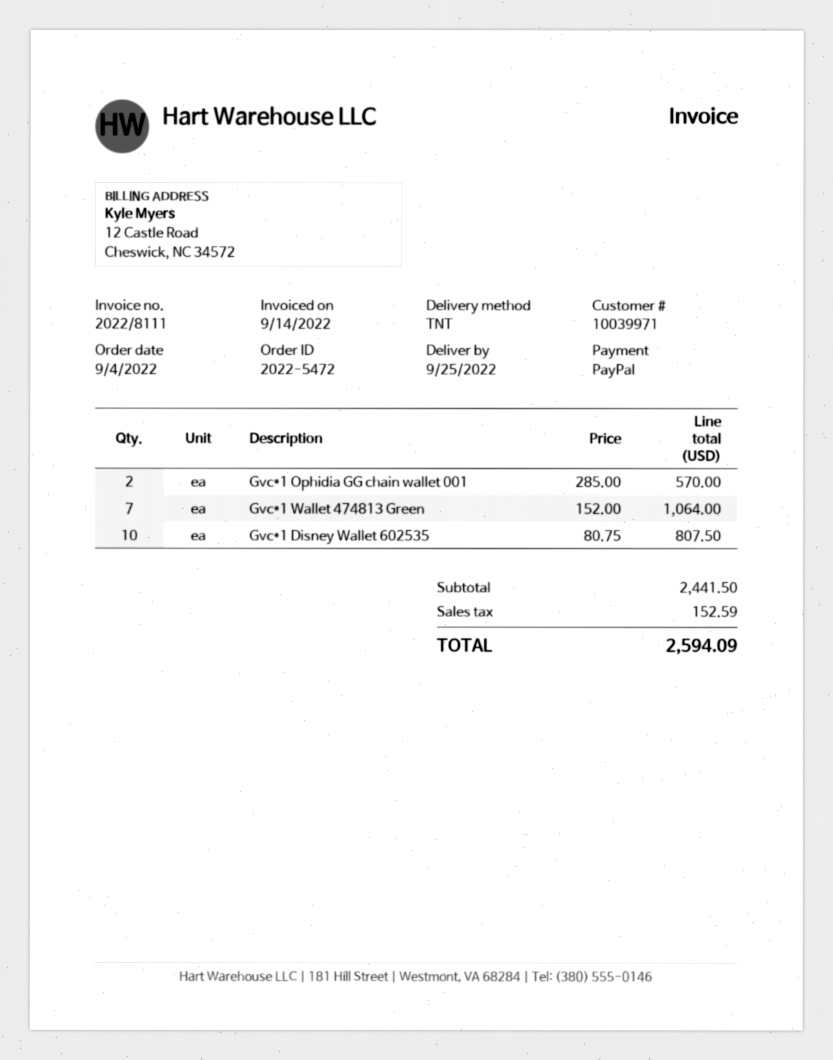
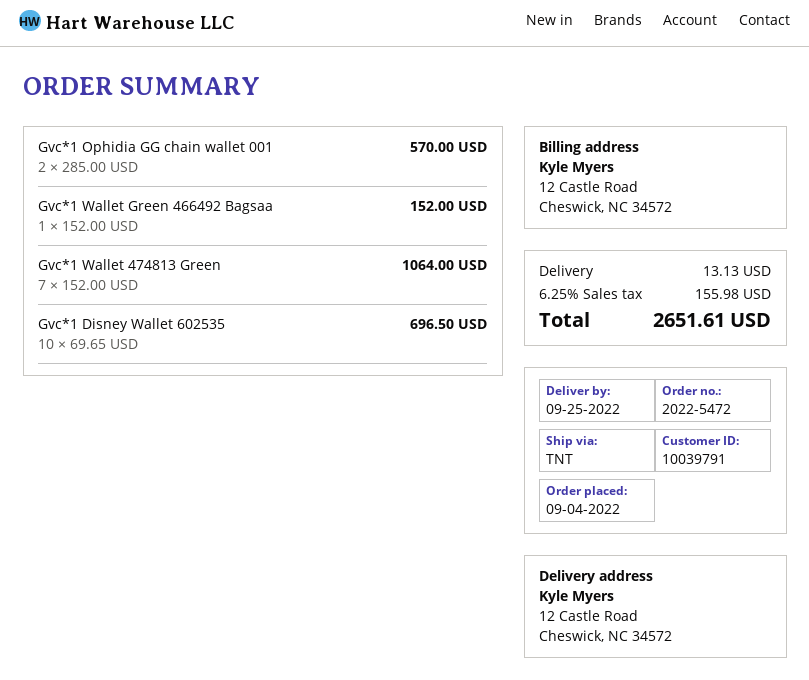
customer number: 10039971 -> 10039791
Gvc*1 Disney Wallet 602535: 10 x 80.75 = 807.50 -> 10 x 69.65 = 696.50
Gvc*1 Wallet Green 466492 Bagsaa: none -> 1 x 152.00 = 152.00
shipping: none -> 13.13
tax: 152.59 -> 155.98
total: 2594.09 -> 2651.61

